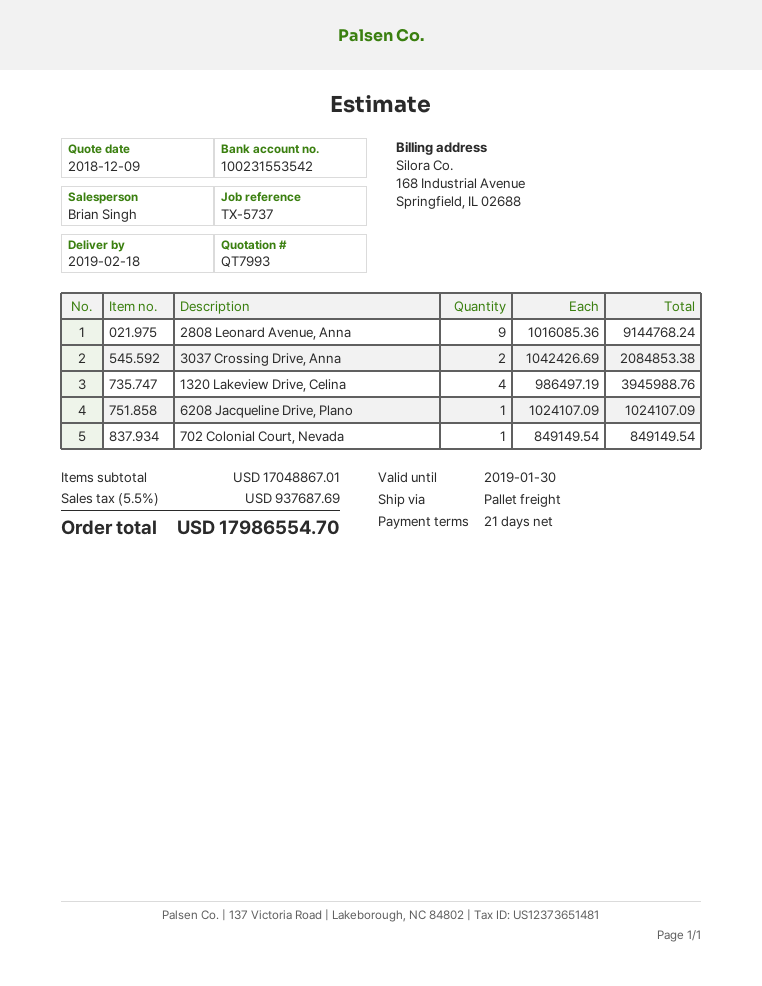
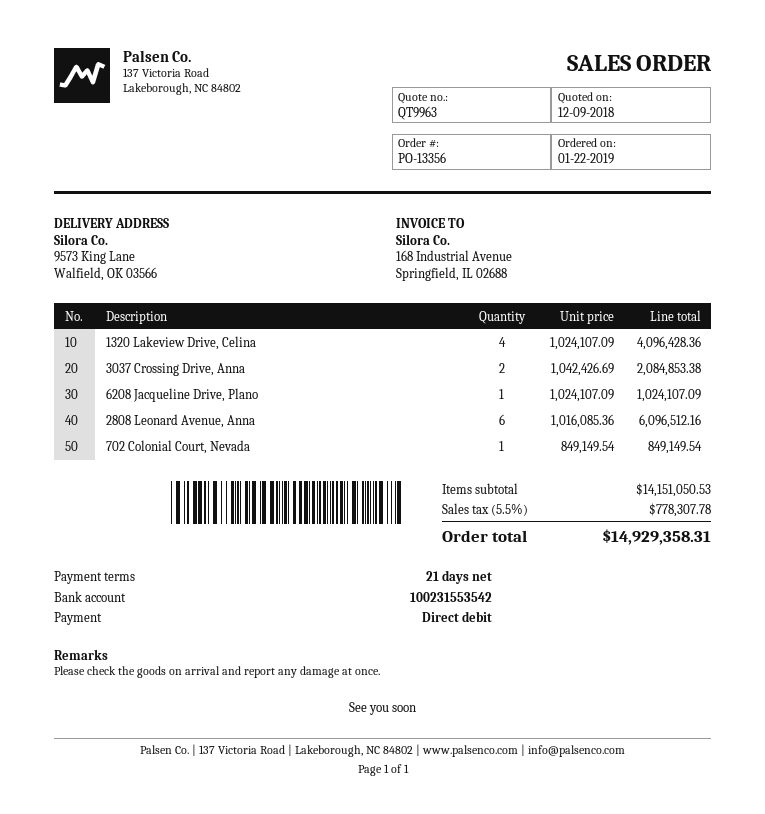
quote number: QT7993 -> QT9963
2808 Leonard Avenue, Anna: 9 x 1016085.36 = 9144768.24 -> 6 x 1016085.36 = 6096512.16
1320 Lakeview Drive, Celina: 4 x 986497.19 = 3945988.76 -> 4 x 1024107.09 = 4096428.36
subtotal: 17048867.01 -> 14151050.53
tax: 5.5% = 937687.69 -> 5.5% = 778307.78
total: 17986554.70 -> 14929358.31

